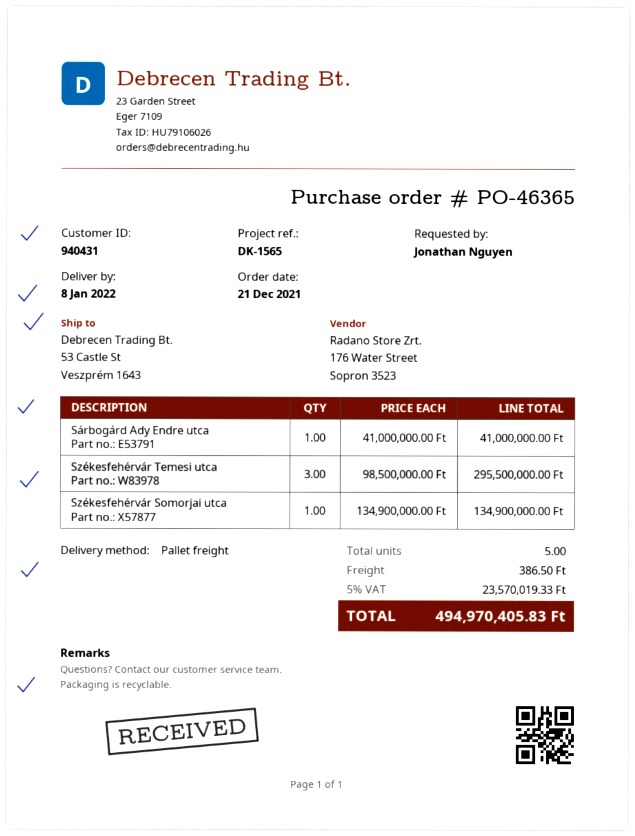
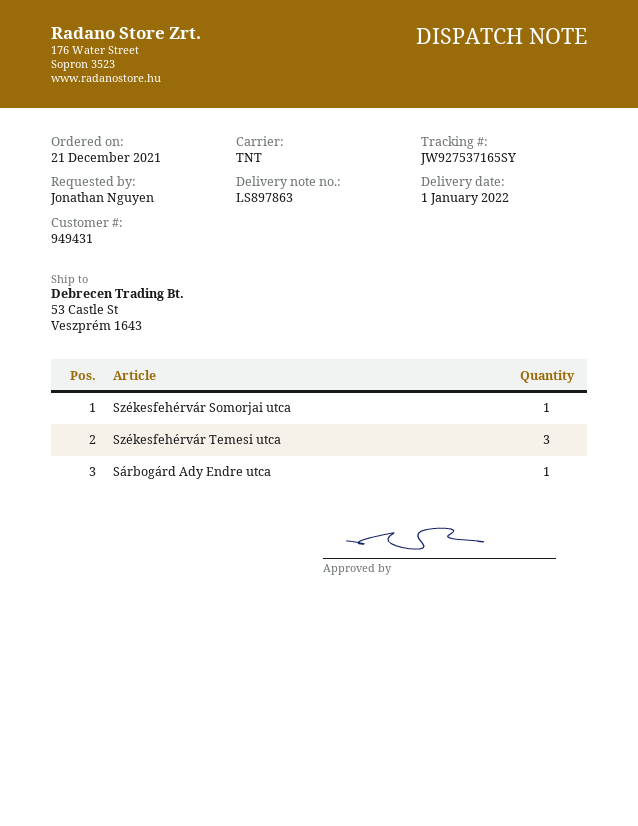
delivery date: 2022-01-08 -> 2022-01-01
customer number: 940431 -> 949431
shipping method: pallet freight -> TNT

